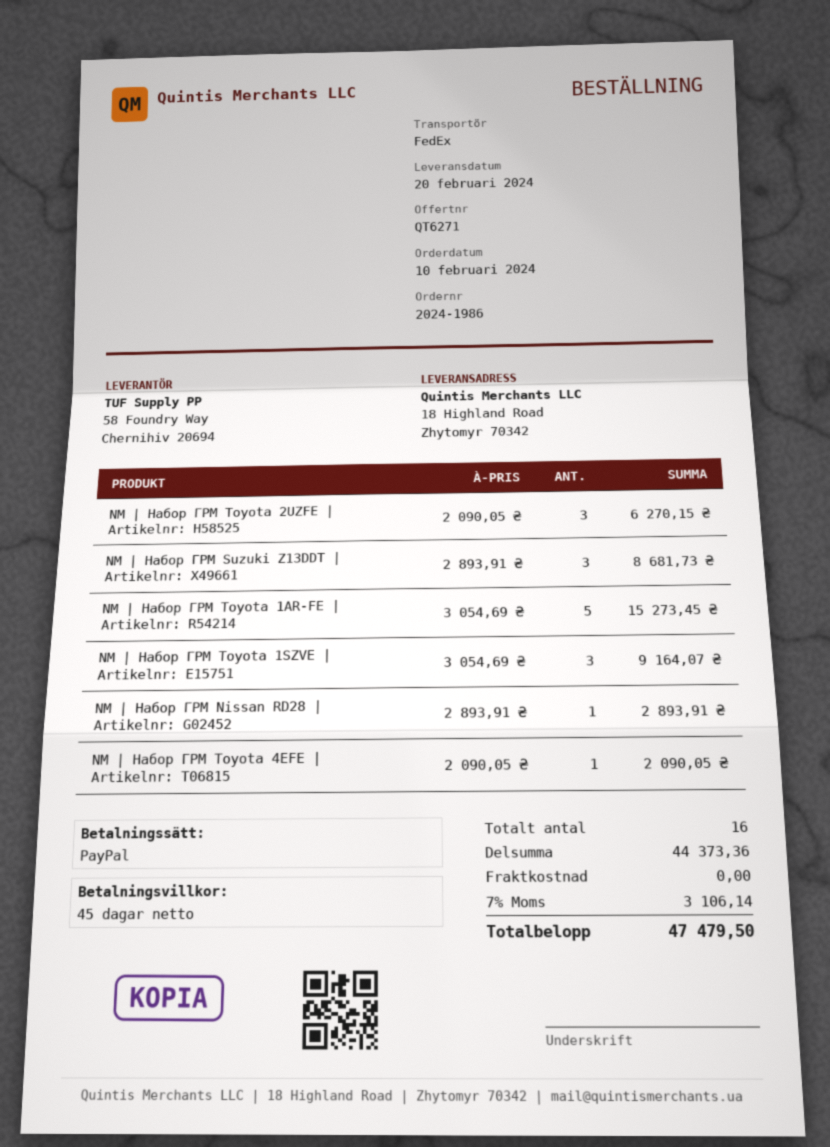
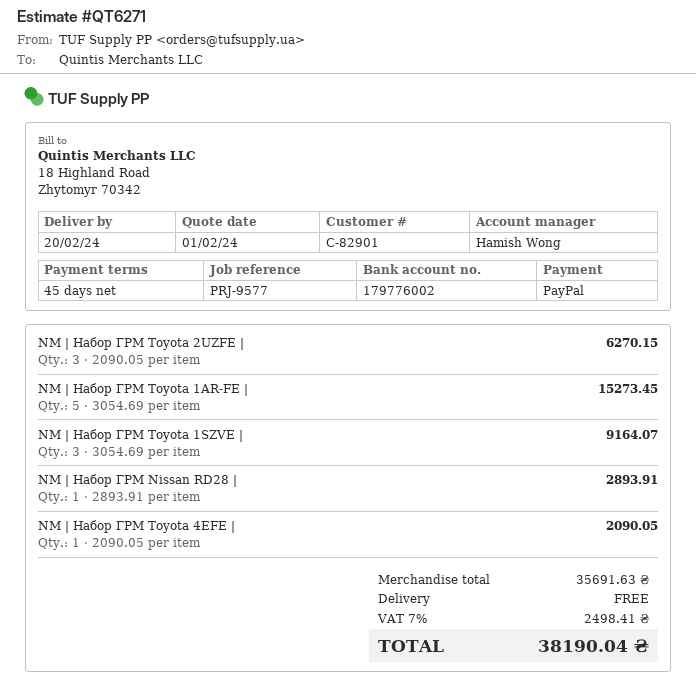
NM | Набор ГРМ Suzuki Z13DDT |: 3 x 2893.91 = 8681.73 -> none
subtotal: 44373.36 -> 35691.63
tax: 7% = 3106.14 -> 7% = 2498.41
total: 47479.50 -> 38190.04

